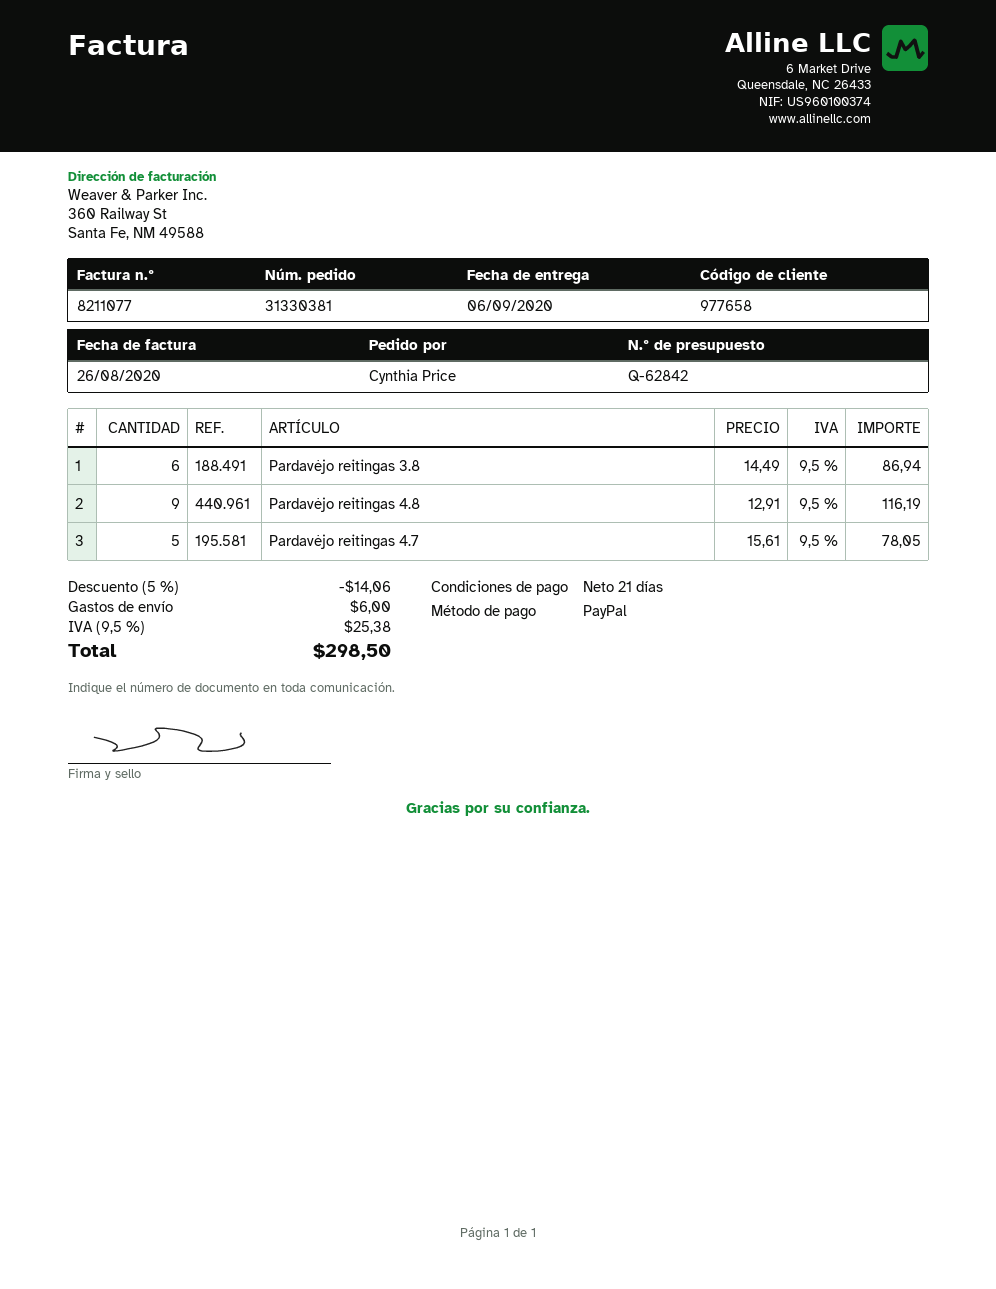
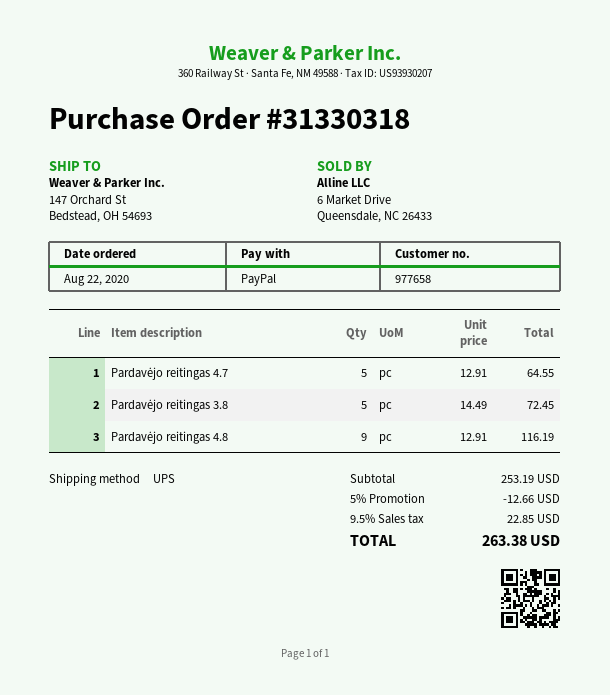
order number: 31330381 -> 31330318
Pardavėjo reitingas 3.8: 6 x 14.49 = 86.94 -> 5 x 14.49 = 72.45
Pardavėjo reitingas 4.7: 5 x 15.61 = 78.05 -> 5 x 12.91 = 64.55
discount: 5% = 14.06 -> 5% = 12.66
shipping: 6.00 -> none
tax: 9.5% = 25.38 -> 9.5% = 22.85
total: 298.50 -> 263.38

